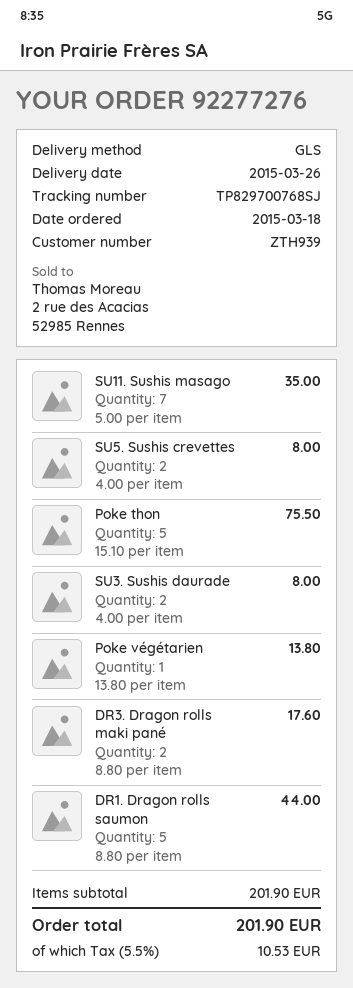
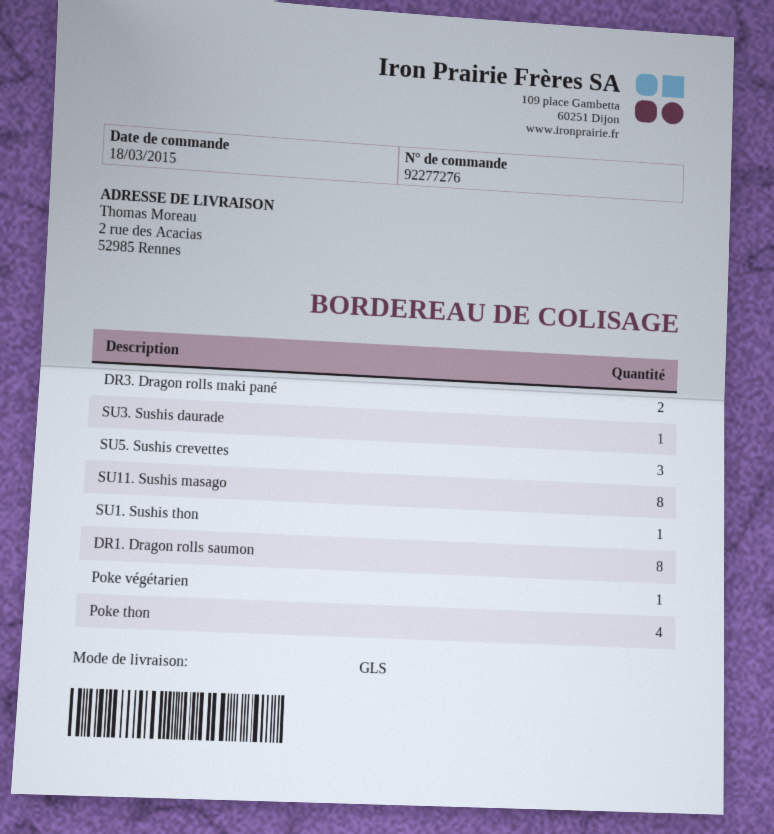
SU11. Sushis masago: 7 -> 8
SU5. Sushis crevettes: 2 -> 3
Poke thon: 5 -> 4
SU3. Sushis daurade: 2 -> 1
DR1. Dragon rolls saumon: 5 -> 8
SU1. Sushis thon: none -> 1

